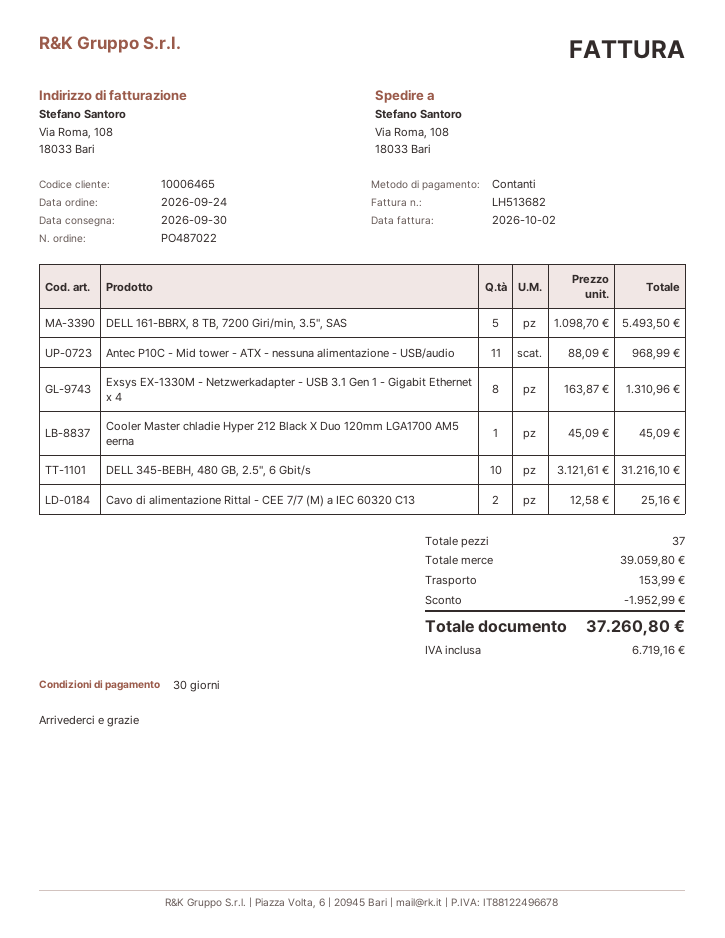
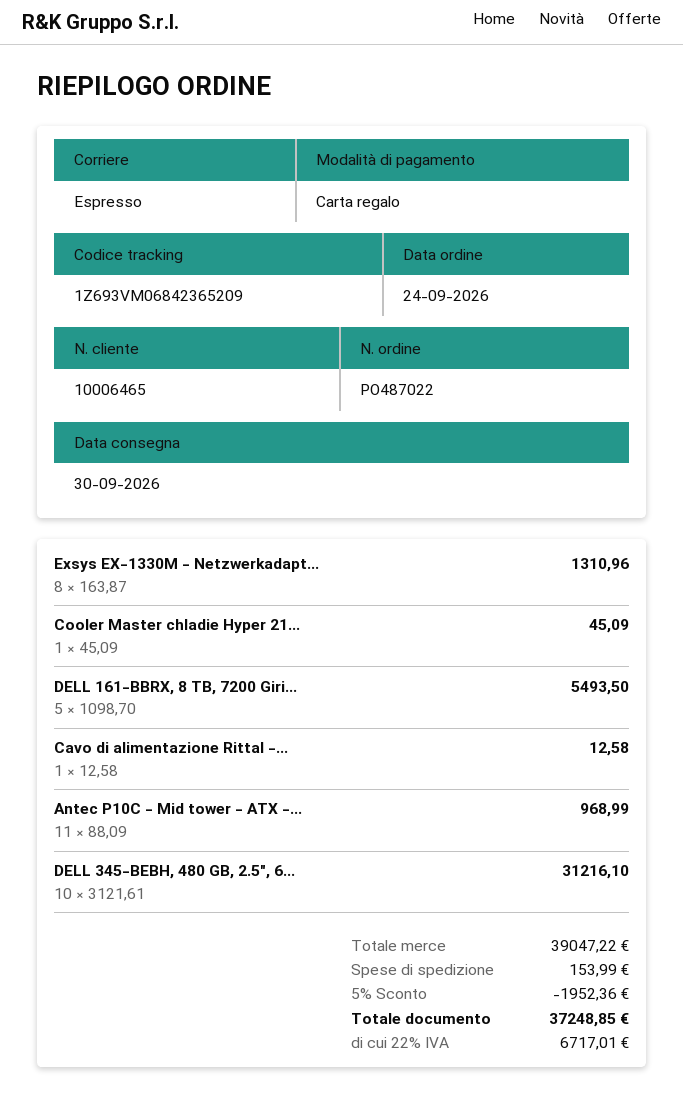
payment method: cash -> gift card
Cavo di alimentazione Rittal - CEE 7/7 (M) a IEC 60320 C13: 2 x 12.58 = 25.16 -> 1 x 12.58 = 12.58
subtotal: 39059.80 -> 39047.22
discount: 1952.99 -> 1952.36
tax: 6719.16 -> 6717.01
total: 37260.80 -> 37248.85

